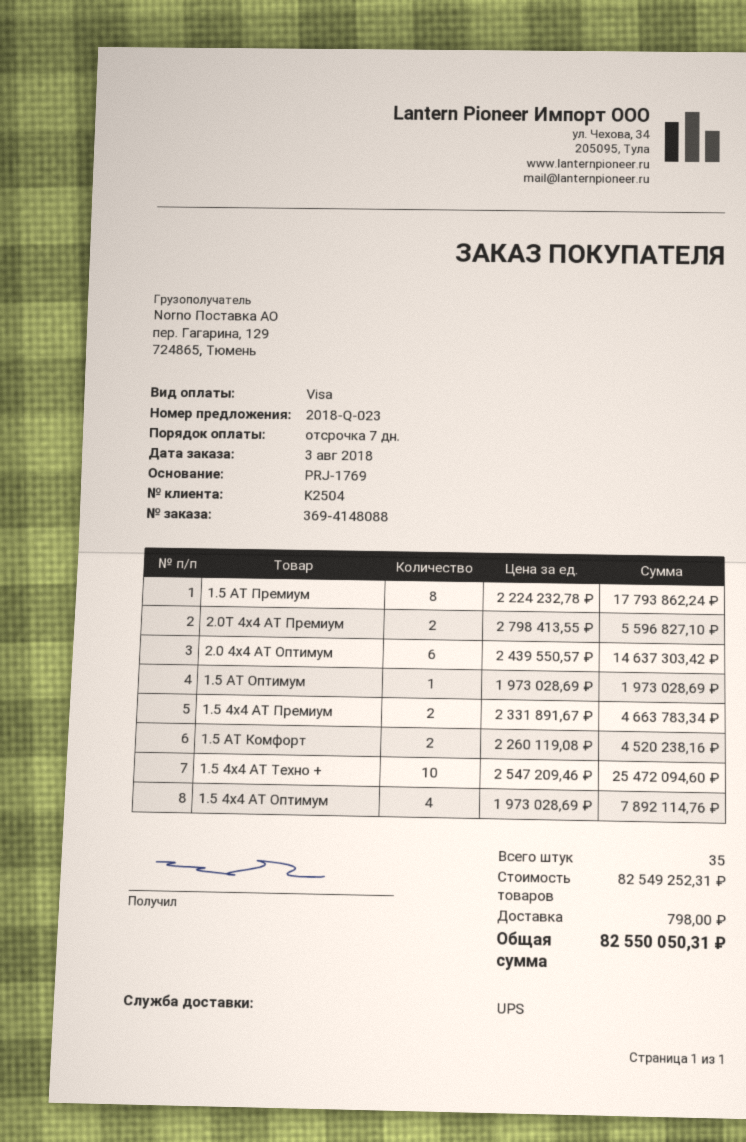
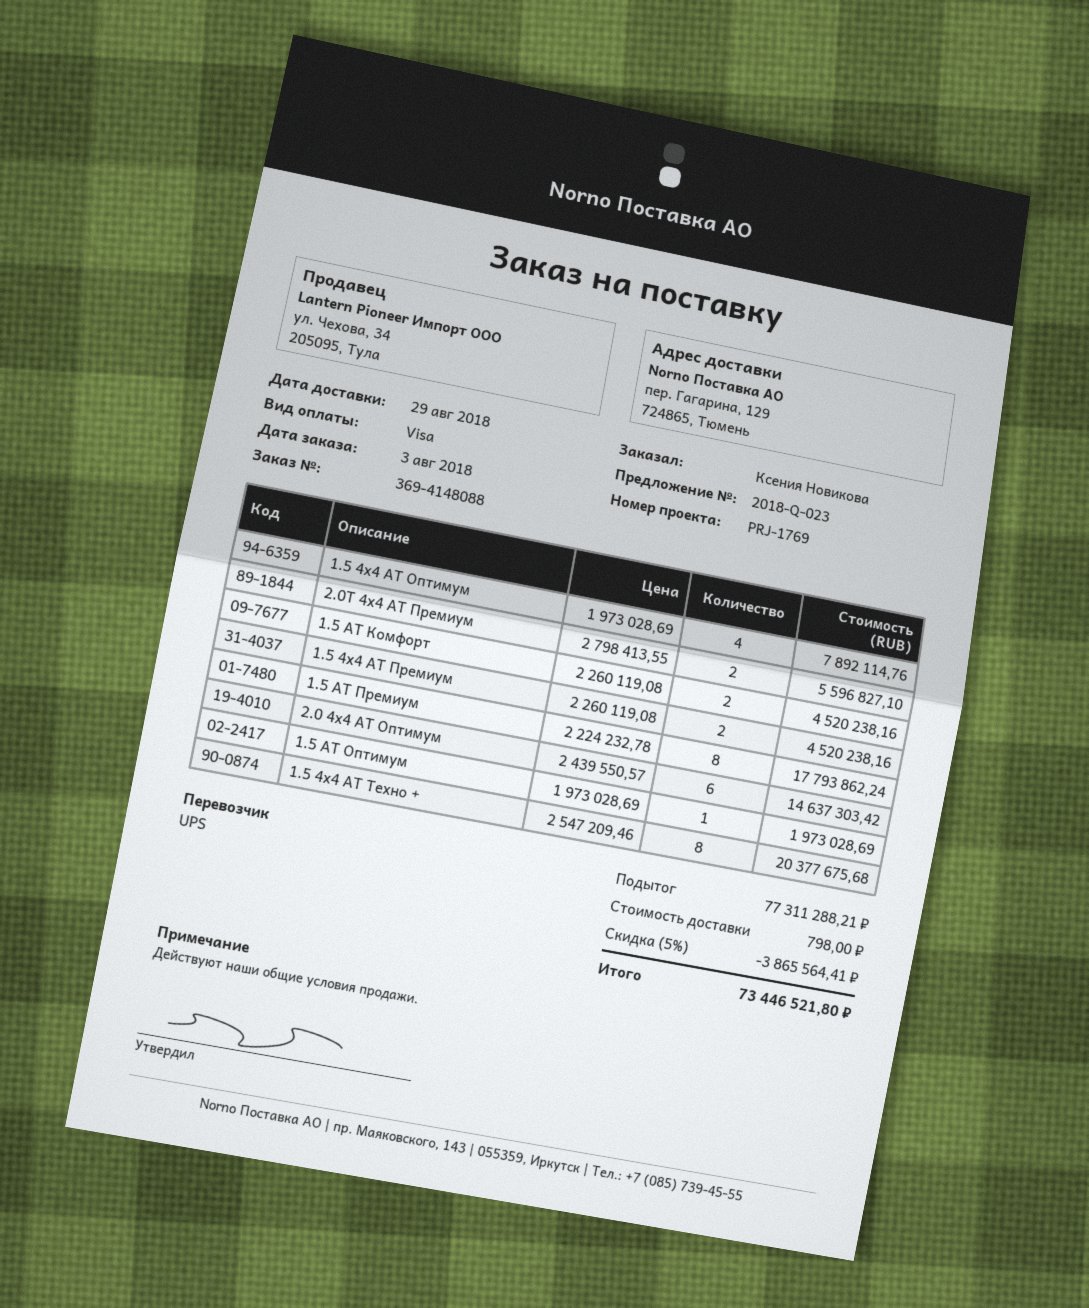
1.5 4x4 AT Премиум: 2 x 2331891.67 = 4663783.34 -> 2 x 2260119.08 = 4520238.16
1.5 4x4 AT Техно +: 10 x 2547209.46 = 25472094.60 -> 8 x 2547209.46 = 20377675.68
subtotal: 82549252.31 -> 77311288.21
discount: none -> 5% = 3865564.41
total: 82550050.31 -> 73446521.80

